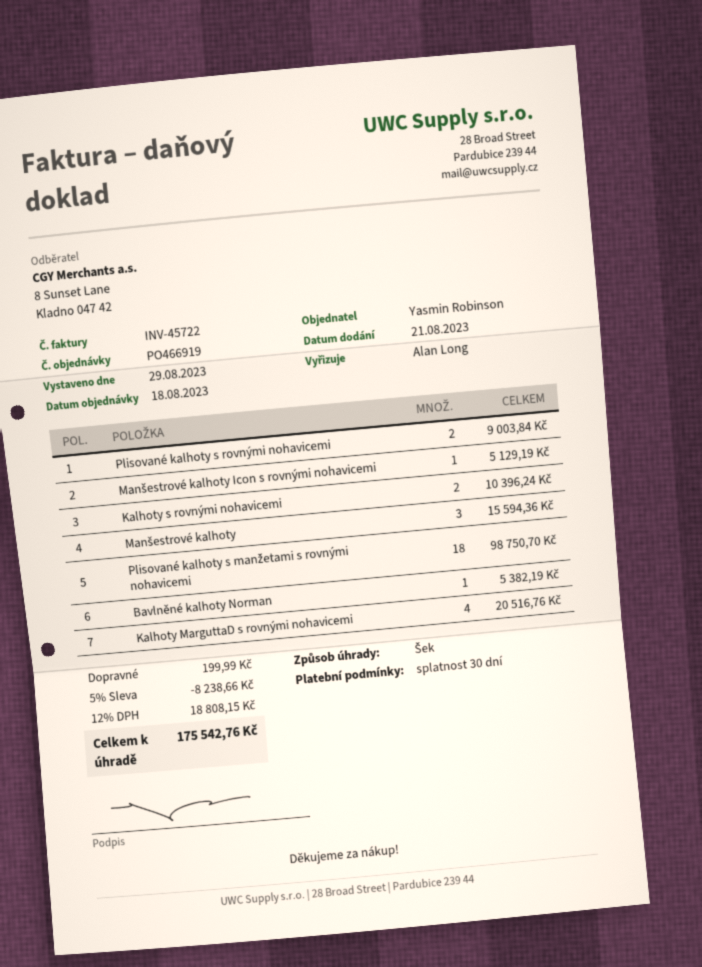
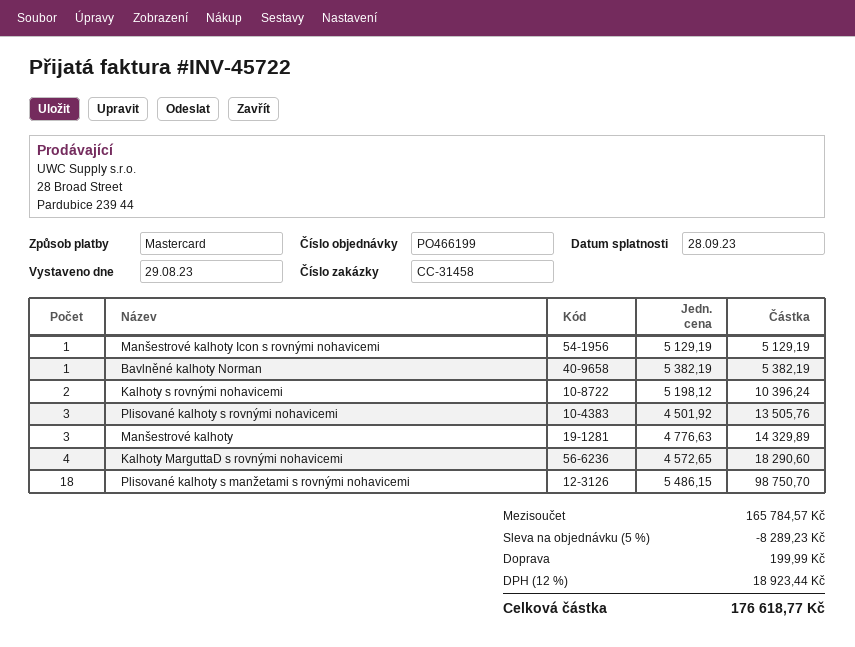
order number: PO466919 -> PO466199
payment method: cheque -> Mastercard
Plisované kalhoty s rovnými nohavicemi: 2 for 9003.84 -> 3 for 13505.76
Manšestrové kalhoty: 3 for 15594.36 -> 3 for 14329.89
Kalhoty MarguttaD s rovnými nohavicemi: 4 for 20516.76 -> 4 for 18290.60
discount: 5% = 8238.66 -> 5% = 8289.23
tax: 12% = 18808.15 -> 12% = 18923.44
total: 175542.76 -> 176618.77

